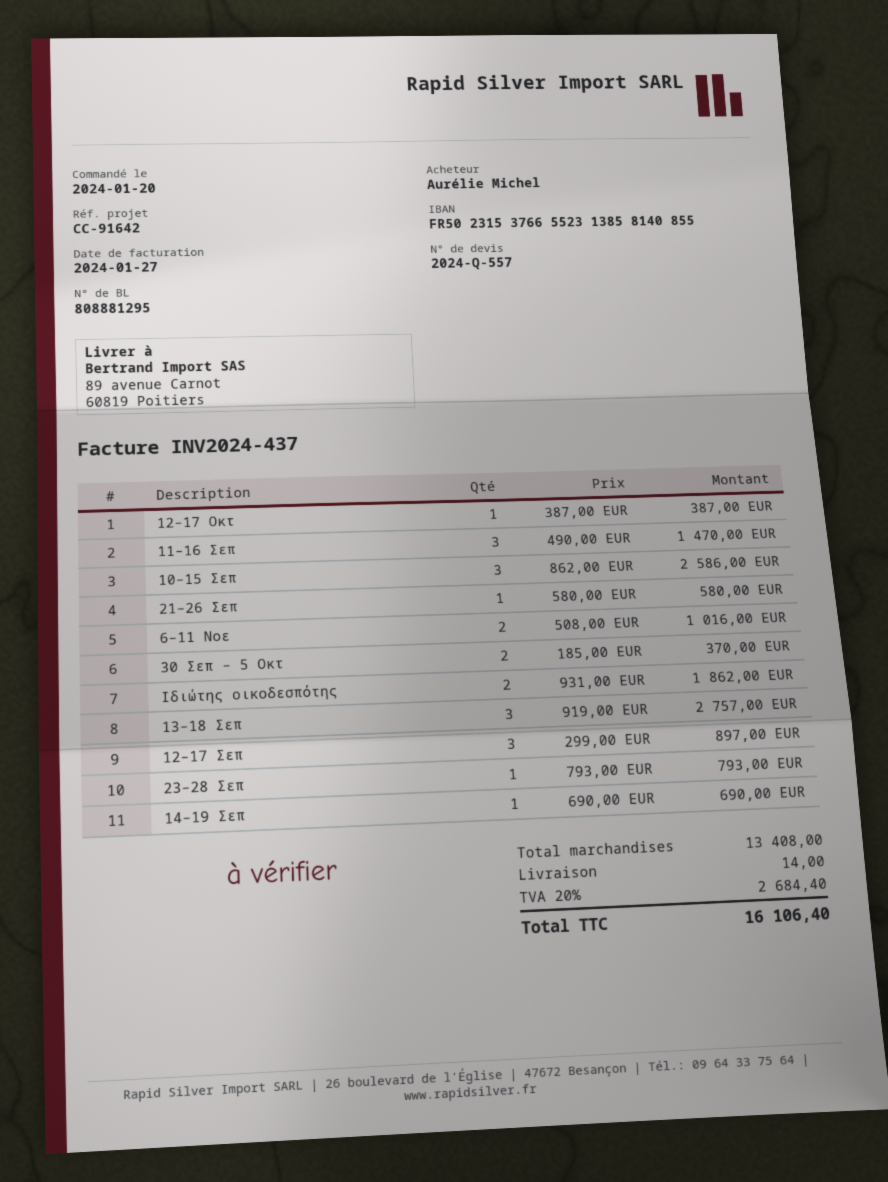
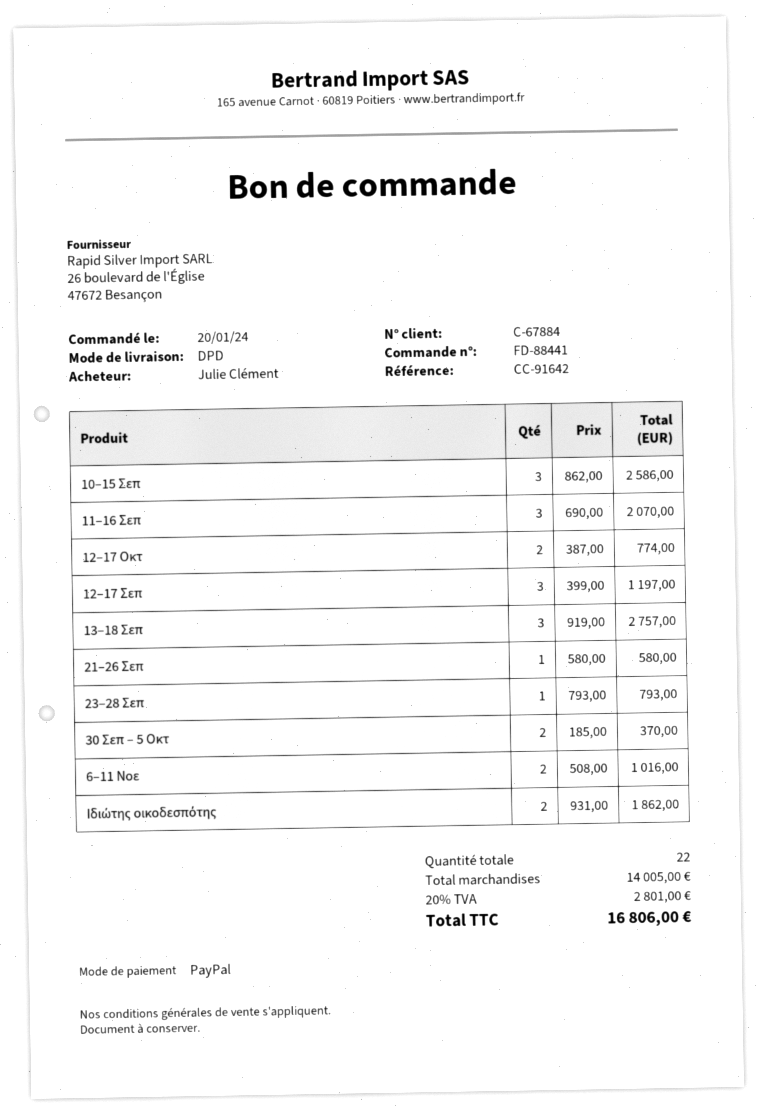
ordered by: Aurélie Michel -> Julie Clément
12–17 Οκτ: 1 x 387.00 = 387.00 -> 2 x 387.00 = 774.00
11–16 Σεπ: 3 x 490.00 = 1470.00 -> 3 x 690.00 = 2070.00
12–17 Σεπ: 3 x 299.00 = 897.00 -> 3 x 399.00 = 1197.00
14–19 Σεπ: 1 x 690.00 = 690.00 -> none
subtotal: 13408.00 -> 14005.00
shipping: 14.00 -> none
tax: 20% = 2684.40 -> 20% = 2801.00
total: 16106.40 -> 16806.00

